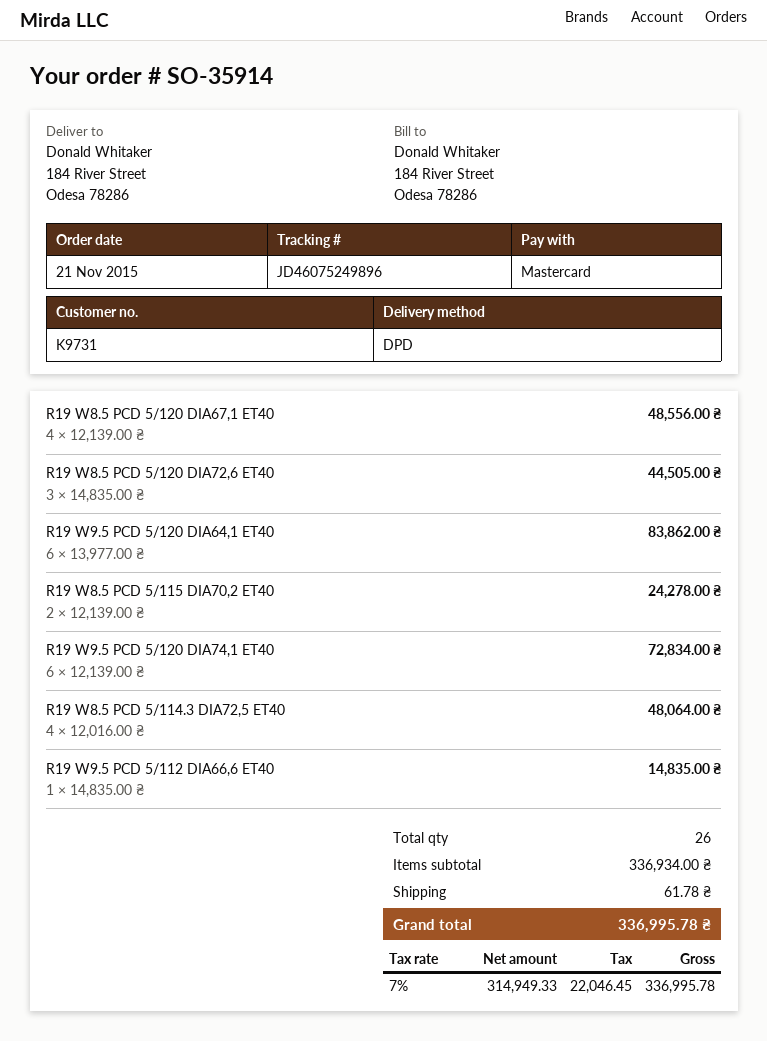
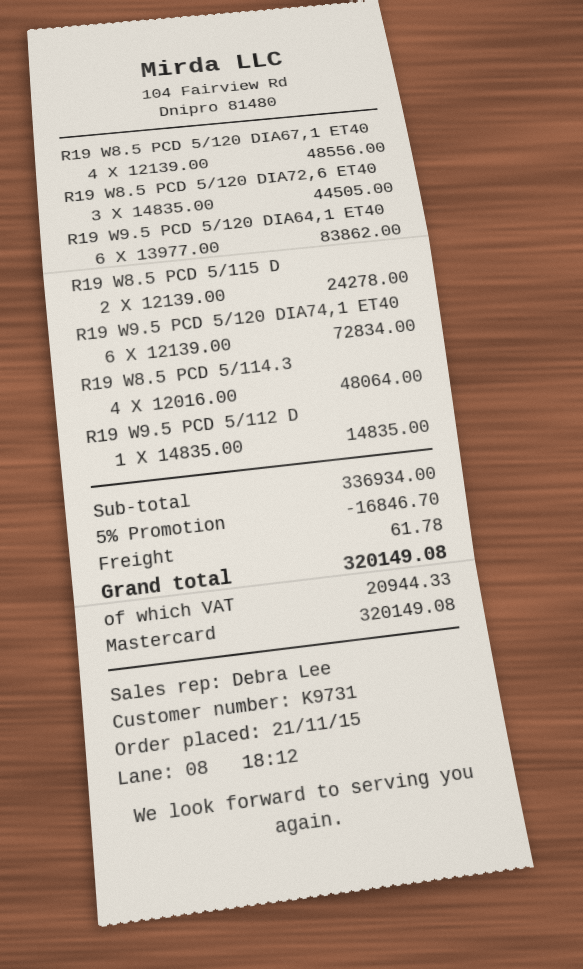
discount: none -> 5% = 16846.70
tax: 22046.45 -> 20944.33
total: 336995.78 -> 320149.08

